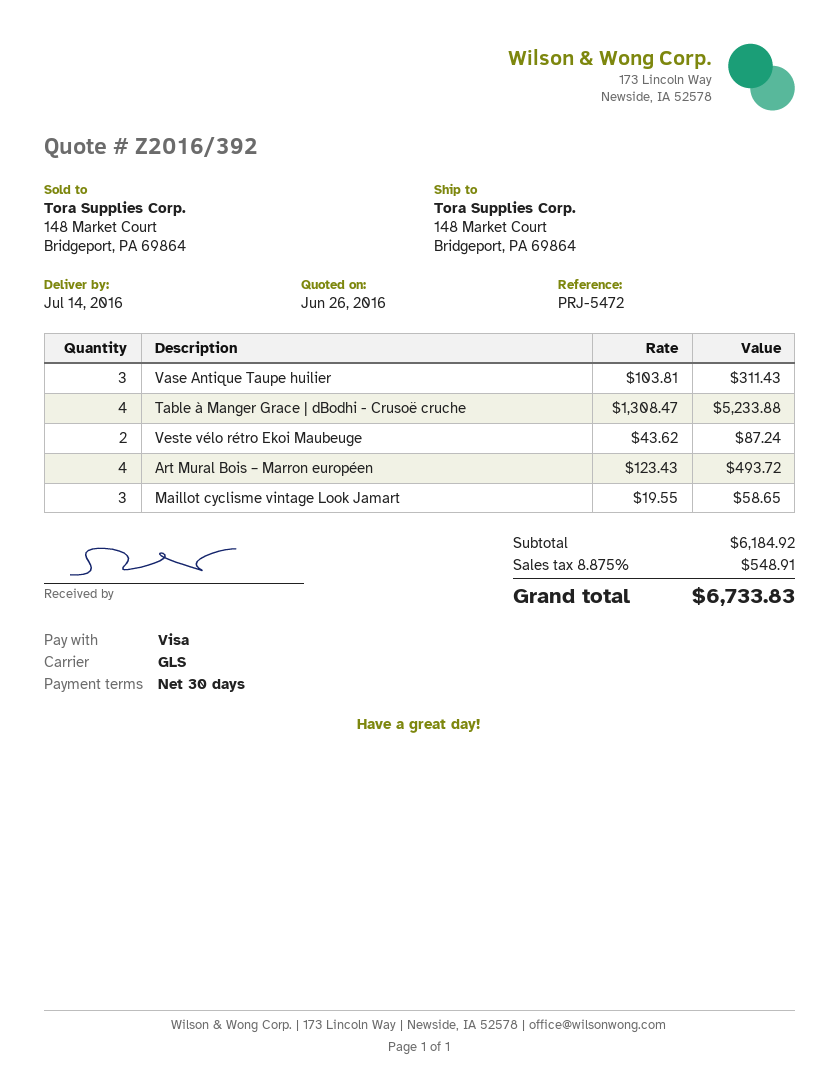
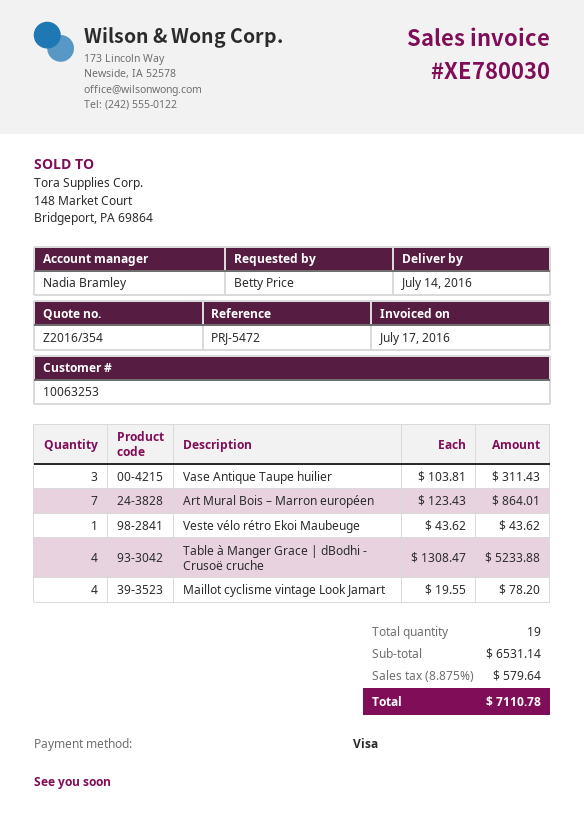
quote number: Z2016/392 -> Z2016/354
Veste vélo rétro Ekoi Maubeuge: 2 x 43.62 = 87.24 -> 1 x 43.62 = 43.62
Art Mural Bois – Marron européen: 4 x 123.43 = 493.72 -> 7 x 123.43 = 864.01
Maillot cyclisme vintage Look Jamart: 3 x 19.55 = 58.65 -> 4 x 19.55 = 78.20
subtotal: 6184.92 -> 6531.14
tax: 8.875% = 548.91 -> 8.875% = 579.64
total: 6733.83 -> 7110.78

